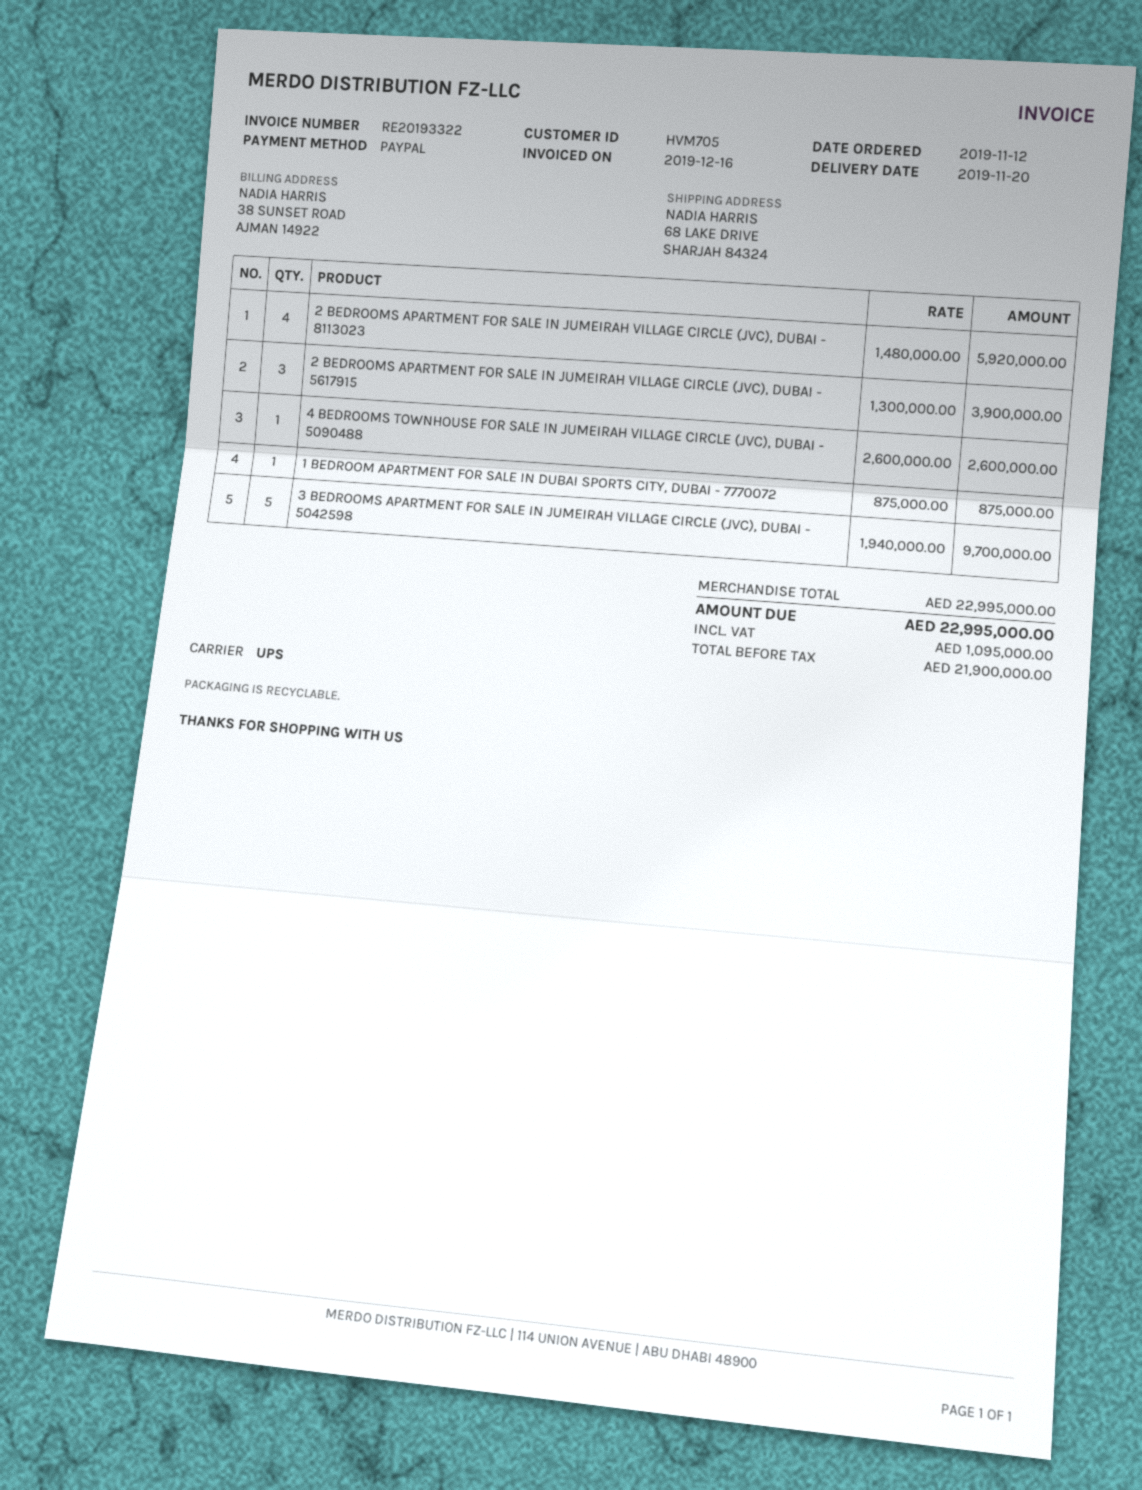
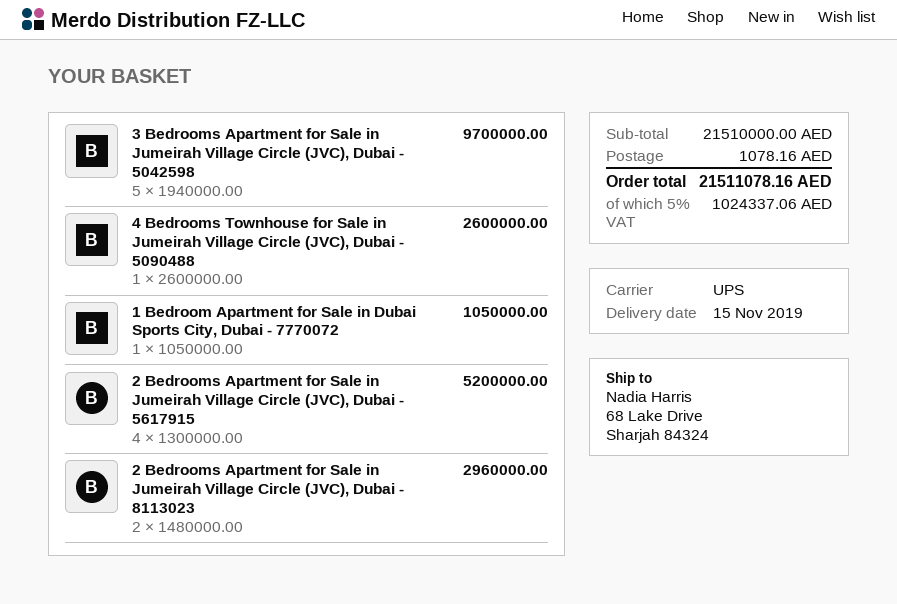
delivery date: 2019-11-20 -> 2019-11-15
2 BEDROOMS APARTMENT FOR SALE IN JUMEIRAH VILLAGE CIRCLE (JVC), DUBAI - 8113023: 4 x 1480000.00 = 5920000.00 -> 2 x 1480000.00 = 2960000.00
2 BEDROOMS APARTMENT FOR SALE IN JUMEIRAH VILLAGE CIRCLE (JVC), DUBAI - 5617915: 3 x 1300000.00 = 3900000.00 -> 4 x 1300000.00 = 5200000.00
1 BEDROOM APARTMENT FOR SALE IN DUBAI SPORTS CITY, DUBAI - 7770072: 1 x 875000.00 = 875000.00 -> 1 x 1050000.00 = 1050000.00
subtotal: 22995000.00 -> 21510000.00
shipping: none -> 1078.16
tax: 1095000.00 -> 1024337.06
total: 22995000.00 -> 21511078.16

